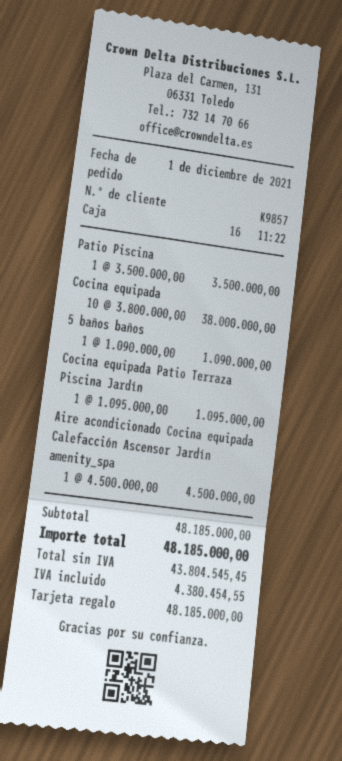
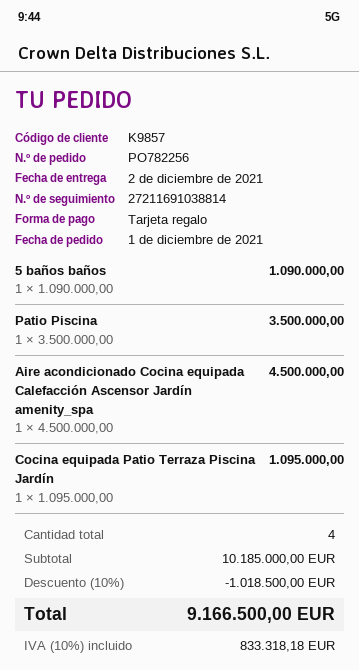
Cocina equipada: 10 x 3800000.00 = 38000000.00 -> none
subtotal: 48185000.00 -> 10185000.00
discount: none -> 10% = 1018500.00
tax: 4380454.55 -> 833318.18
total: 48185000.00 -> 9166500.00

